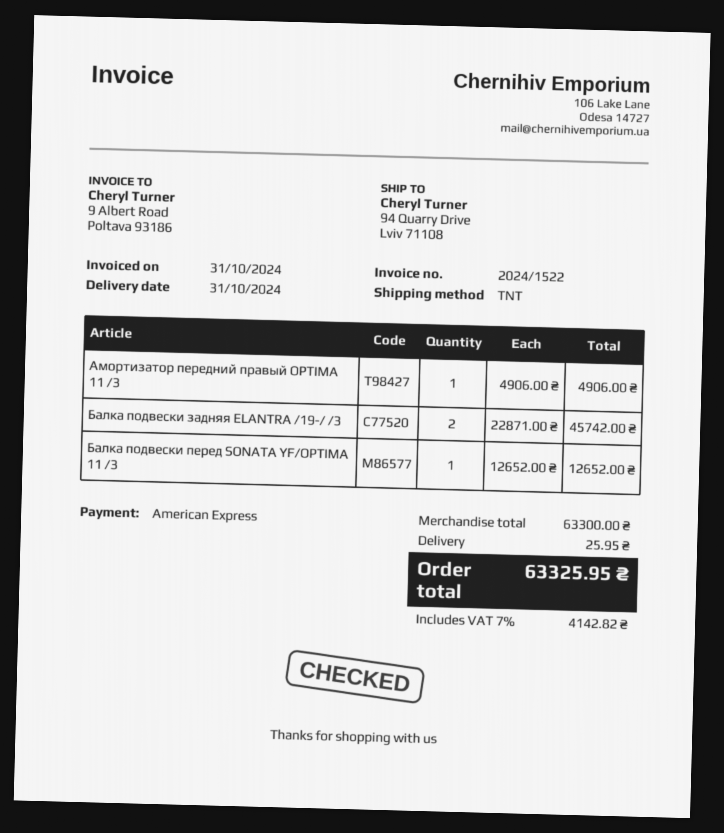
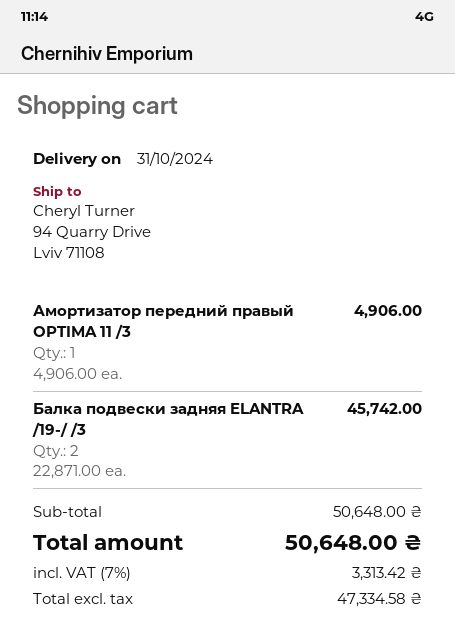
Балка подвески перед SONATA YF/OPTIMA 11 /3: 1 x 12652.00 = 12652.00 -> none
subtotal: 63300.00 -> 50648.00
shipping: 25.95 -> none
tax: 7% = 4142.82 -> 7% = 3313.42
total: 63325.95 -> 50648.00

